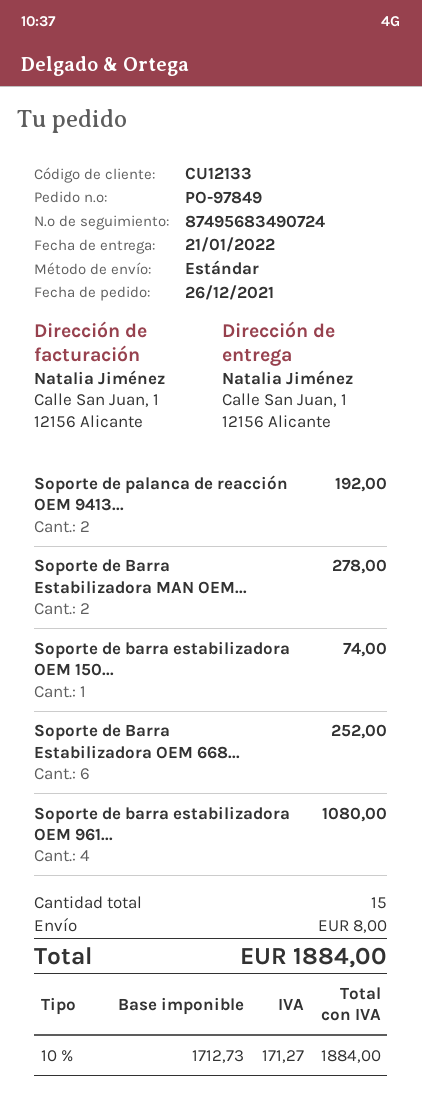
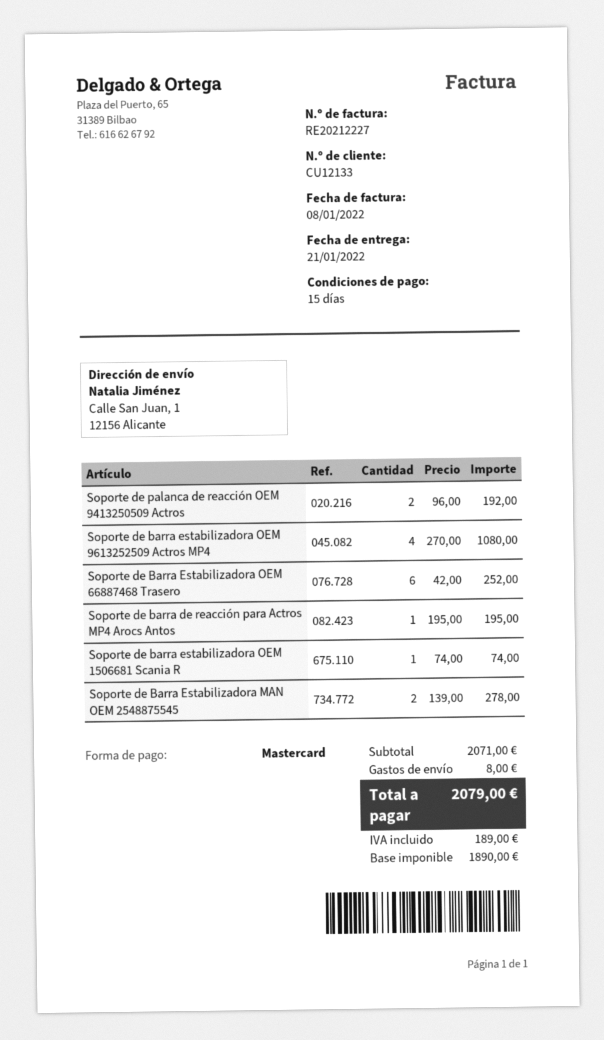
Soporte de barra de reacción para Actros MP4 Arocs Antos: none -> 1 for 195.00
net: 1712.73 -> 1890.00
tax: 171.27 -> 189.00
total: 1884.00 -> 2079.00

